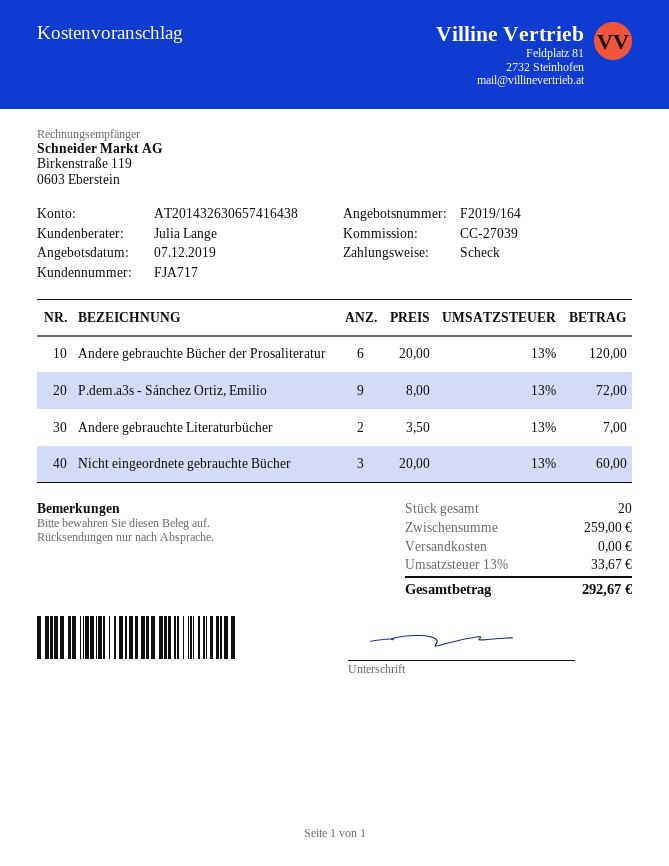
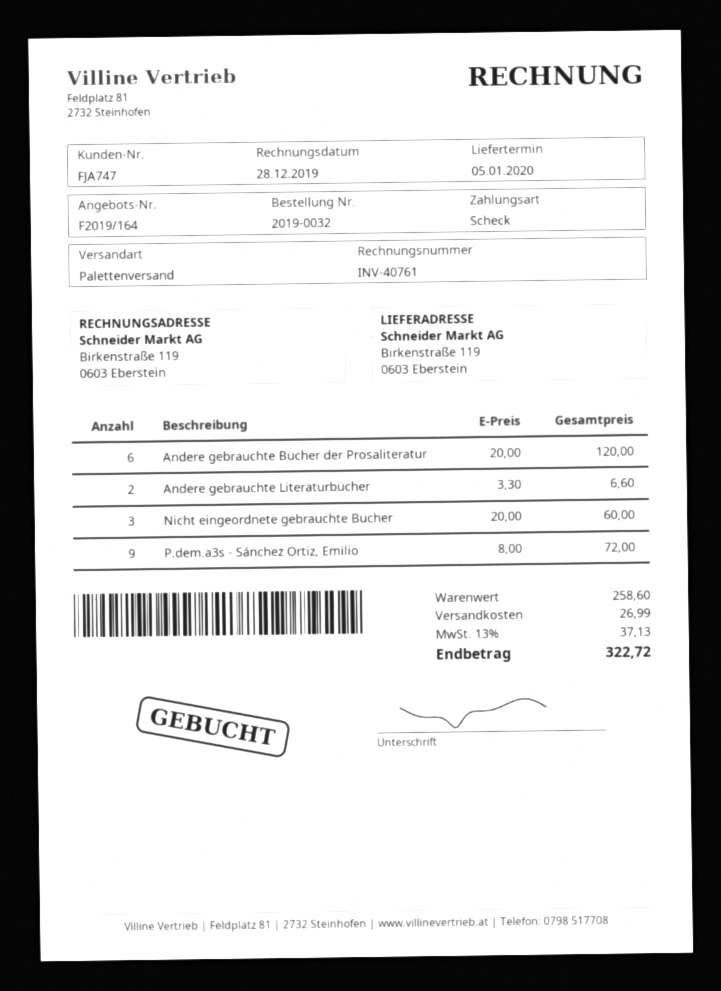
customer number: FJA717 -> FJA747
Andere gebrauchte Literaturbücher: 2 x 3.50 = 7.00 -> 2 x 3.30 = 6.60
subtotal: 259.00 -> 258.60
shipping: 0.00 -> 26.99
tax: 13% = 33.67 -> 13% = 37.13
total: 292.67 -> 322.72

